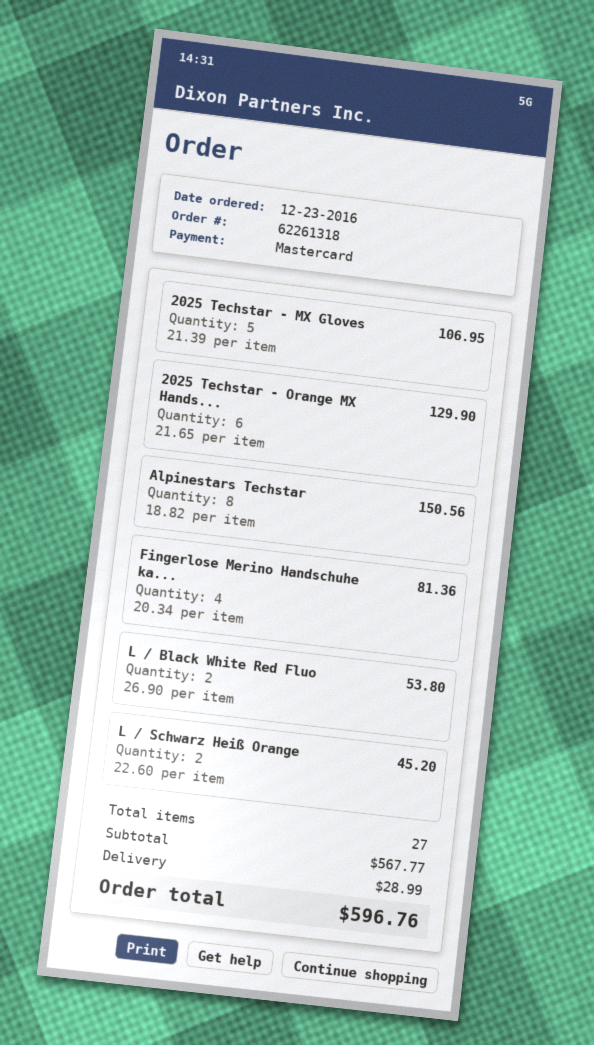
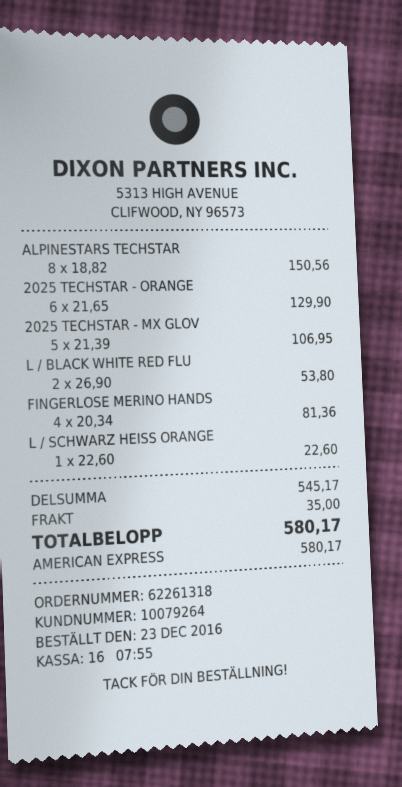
payment method: Mastercard -> American Express
L / Schwarz Heiß Orange: 2 x 22.60 = 45.20 -> 1 x 22.60 = 22.60
subtotal: 567.77 -> 545.17
shipping: 28.99 -> 35.00
total: 596.76 -> 580.17

